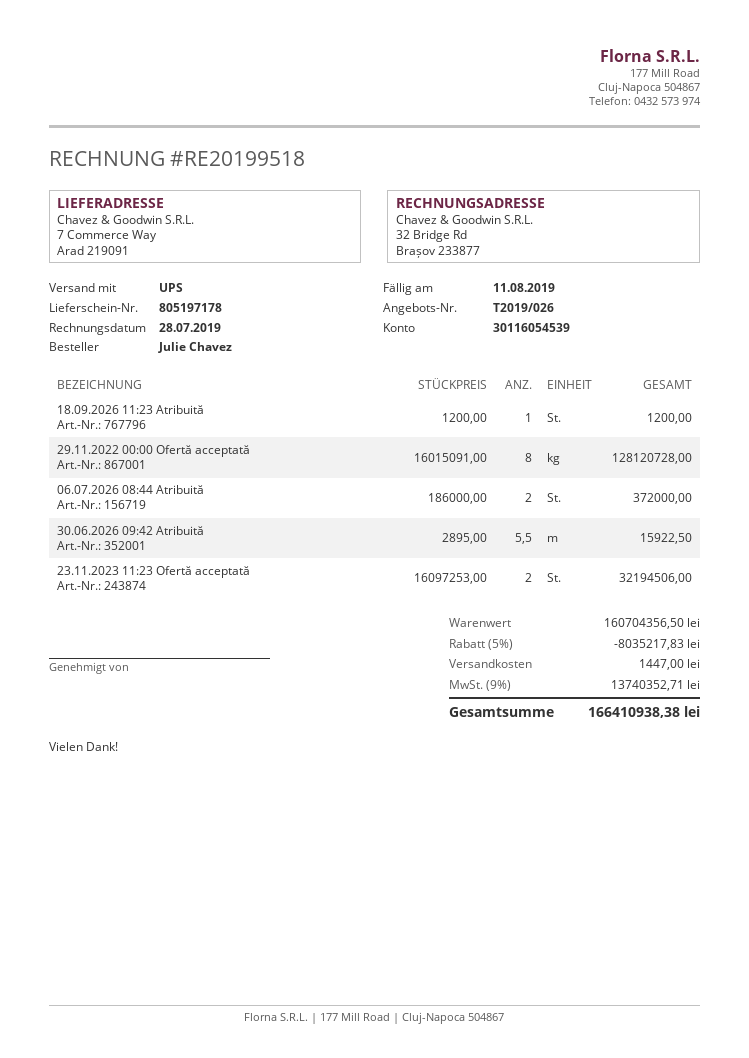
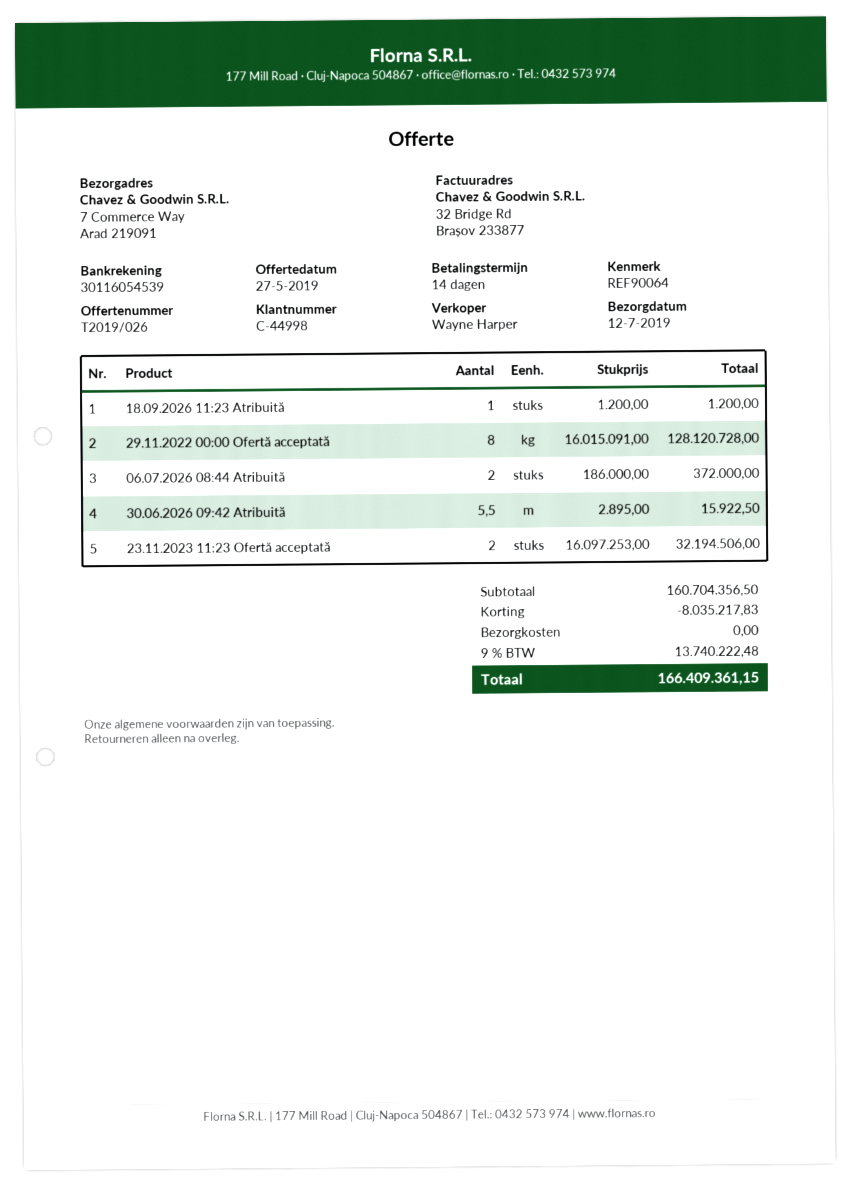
shipping: 1447.00 -> 0.00
tax: 9% = 13740352.71 -> 9% = 13740222.48
total: 166410938.38 -> 166409361.15

